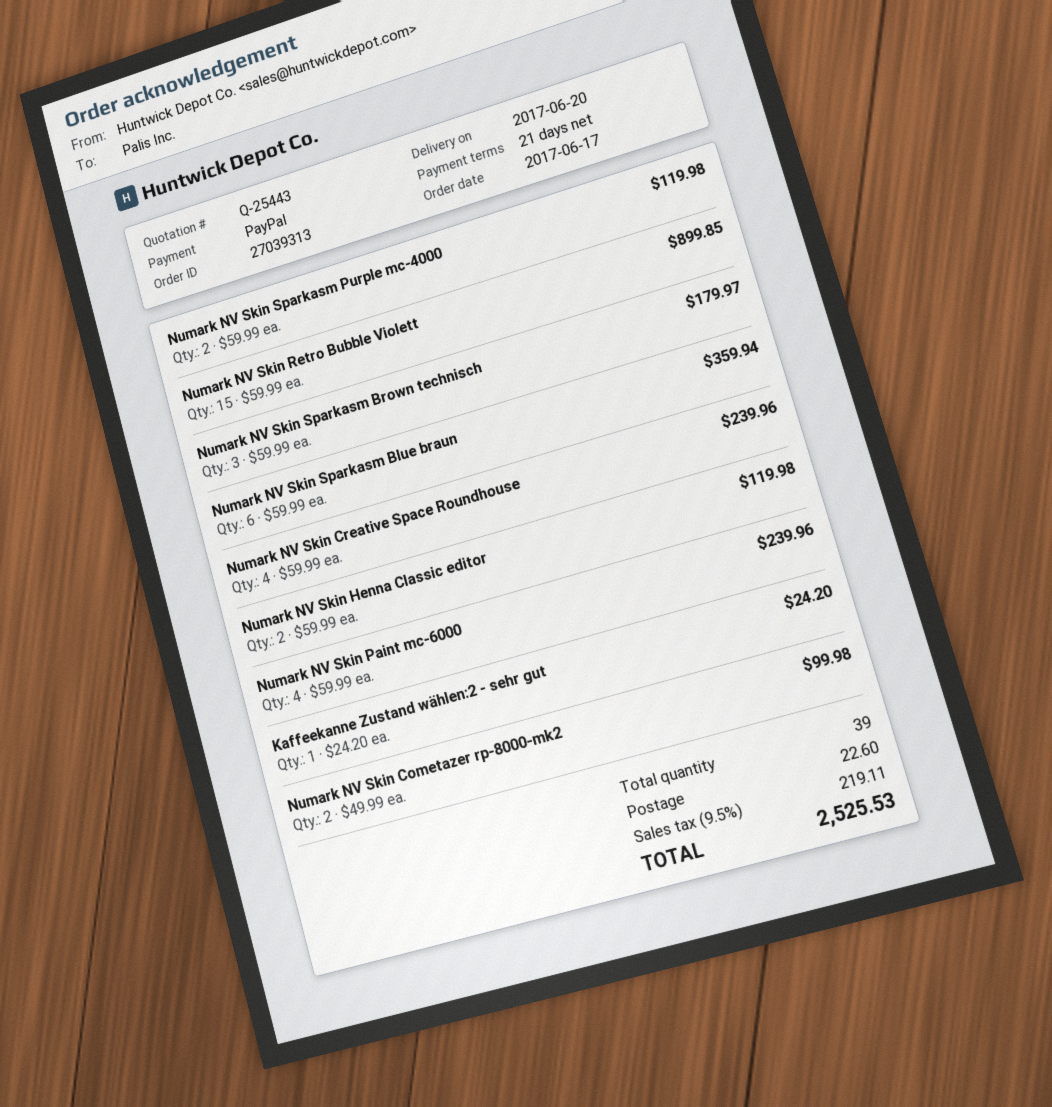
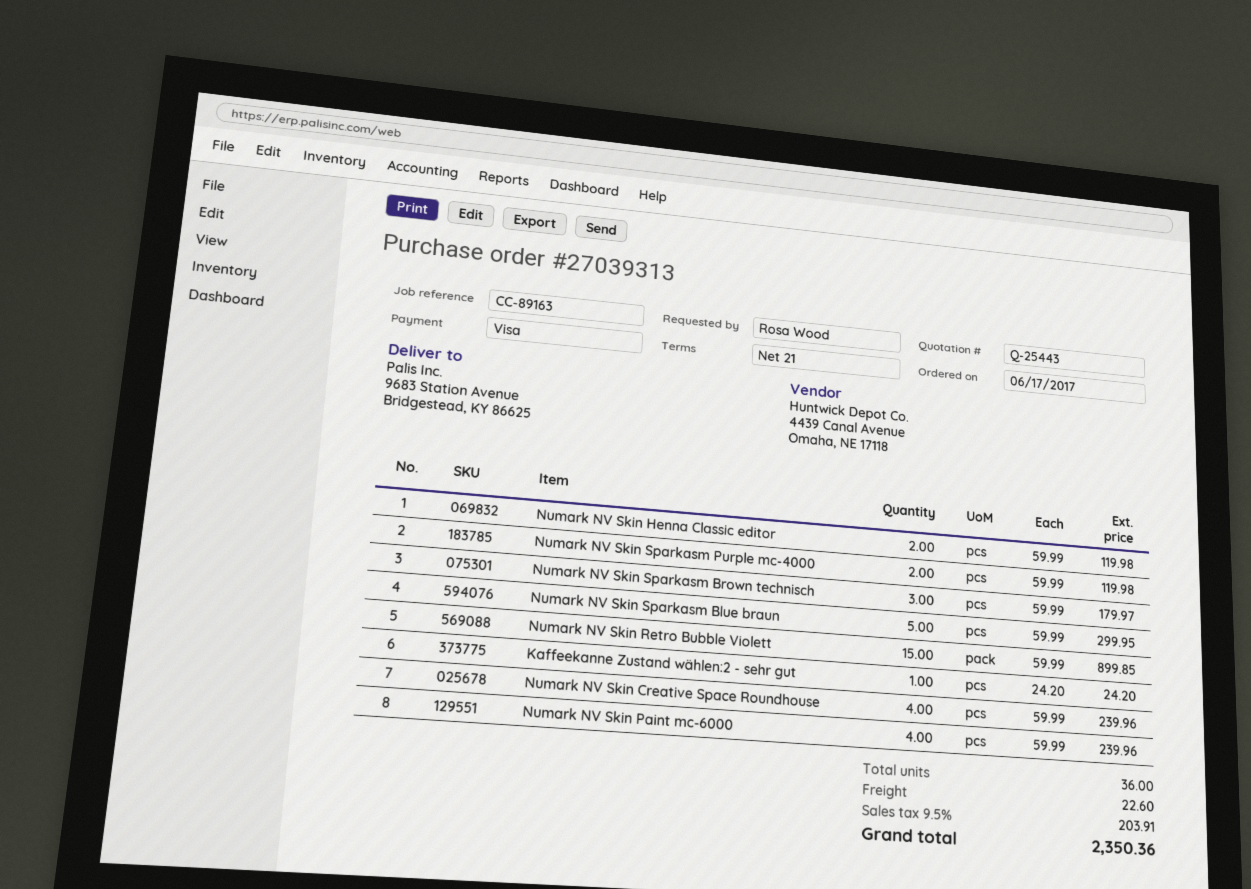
payment method: PayPal -> Visa
Numark NV Skin Sparkasm Blue braun: 6 x 59.99 = 359.94 -> 5 x 59.99 = 299.95
Numark NV Skin Cometazer rp-8000-mk2: 2 x 49.99 = 99.98 -> none
total quantity: 39 -> 36
tax: 9.5% = 219.11 -> 9.5% = 203.91
total: 2525.53 -> 2350.36

